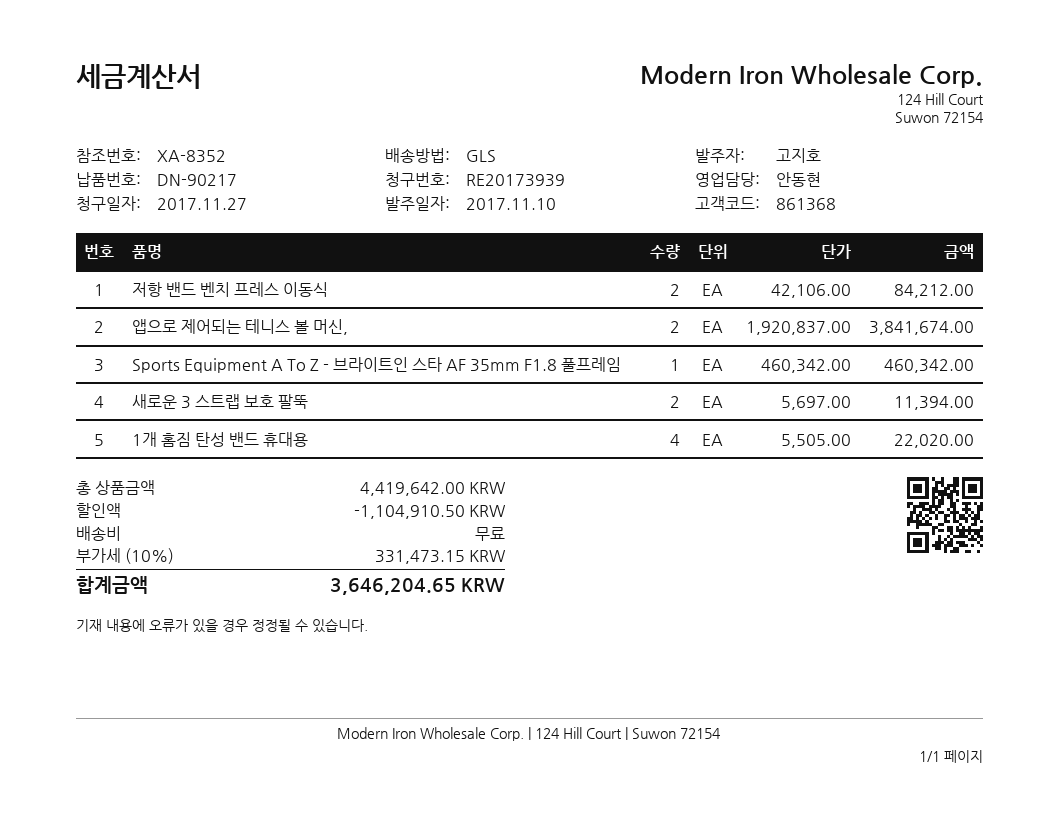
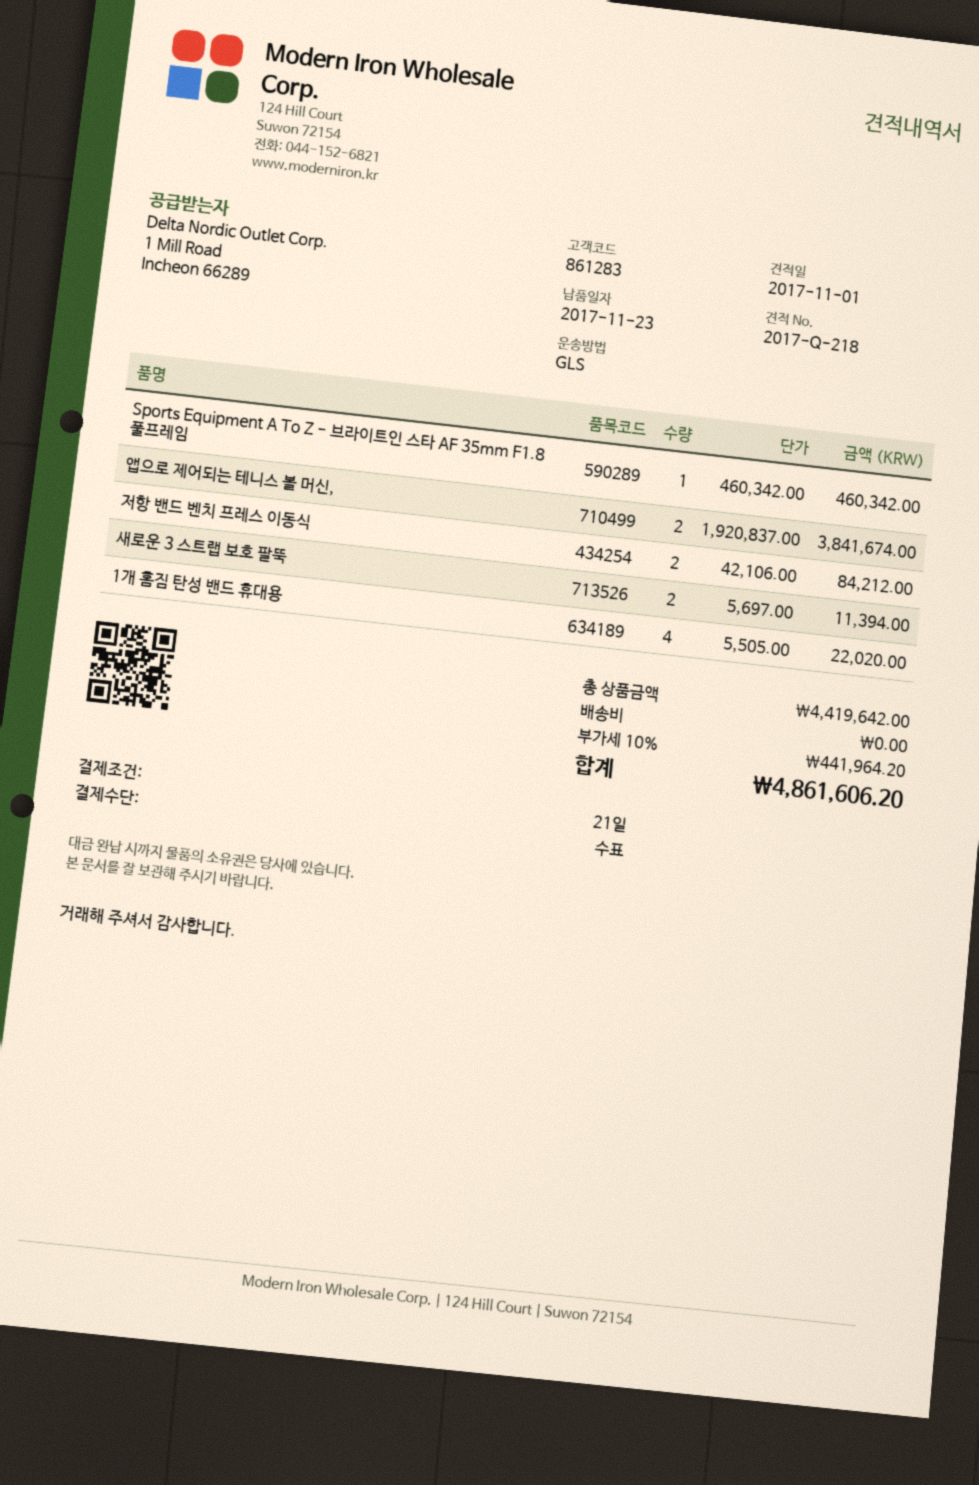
customer number: 861368 -> 861283
discount: 1104910.50 -> none
tax: 10% = 331473.15 -> 10% = 441964.20
total: 3646204.65 -> 4861606.20

